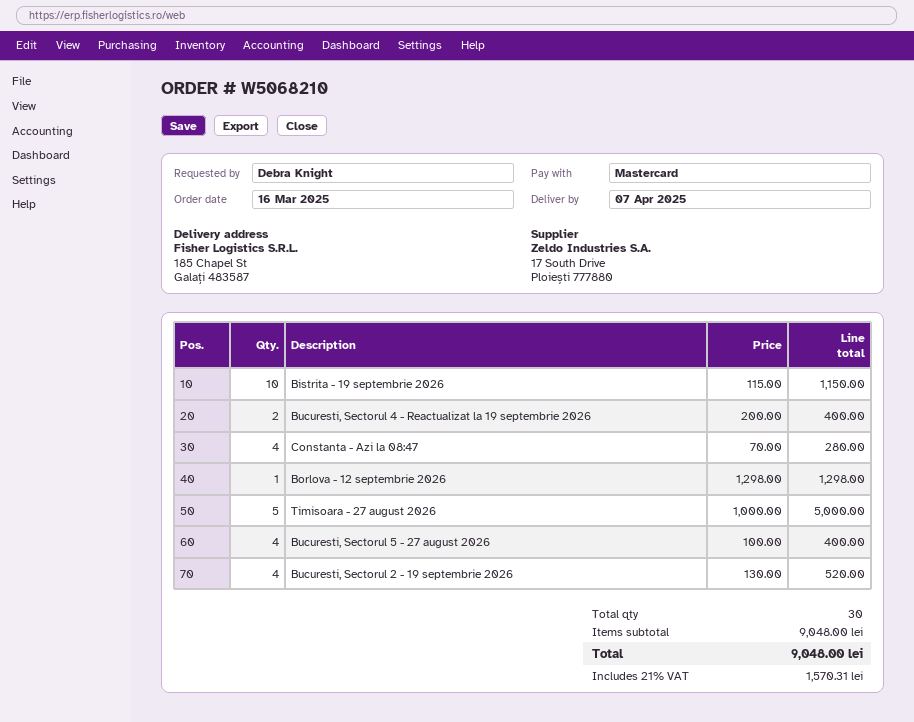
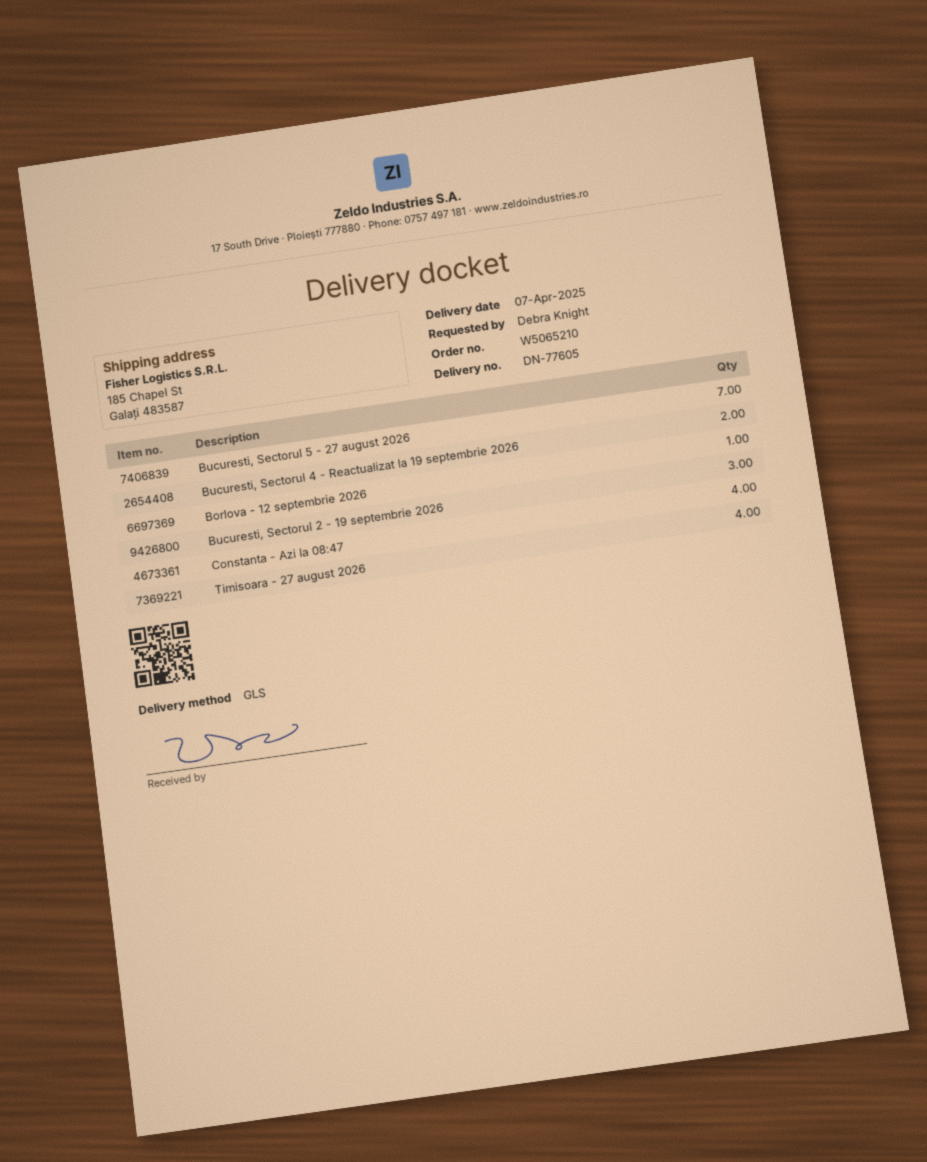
order number: W5068210 -> W5065210
Bistrita - 19 septembrie 2026: 10 -> none
Timisoara - 27 august 2026: 5 -> 4
Bucuresti, Sectorul 5 - 27 august 2026: 4 -> 7
Bucuresti, Sectorul 2 - 19 septembrie 2026: 4 -> 3

